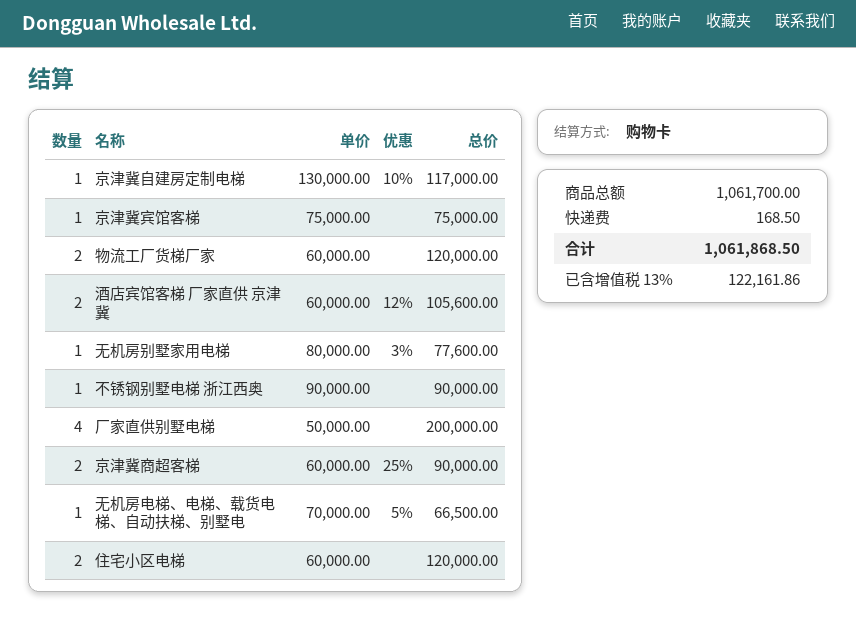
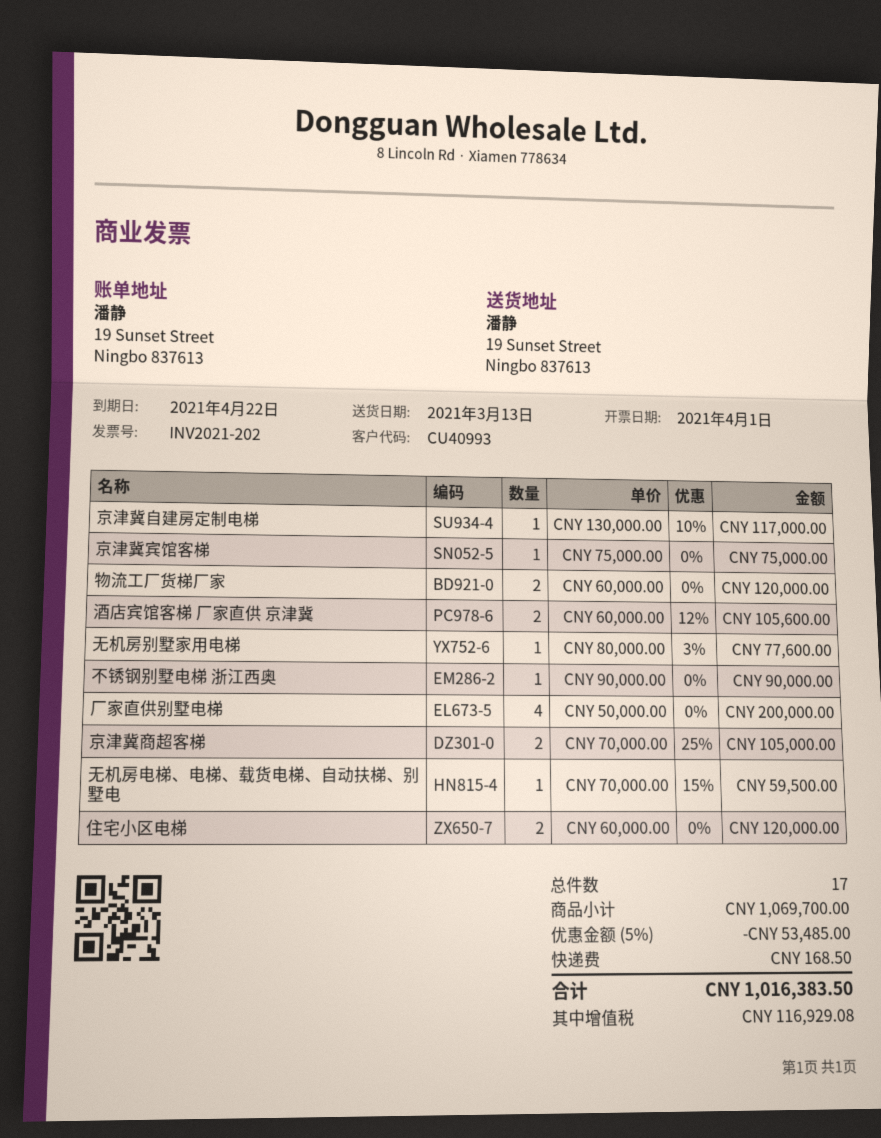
京津冀商超客梯: 2 x 60000.00 - 25% = 90000.00 -> 2 x 70000.00 - 25% = 105000.00
无机房电梯、电梯、载货电梯、自动扶梯、别墅电: 1 x 70000.00 - 5% = 66500.00 -> 1 x 70000.00 - 15% = 59500.00
subtotal: 1061700.00 -> 1069700.00
discount: none -> 5% = 53485.00
tax: 122161.86 -> 116929.08
total: 1061868.50 -> 1016383.50

